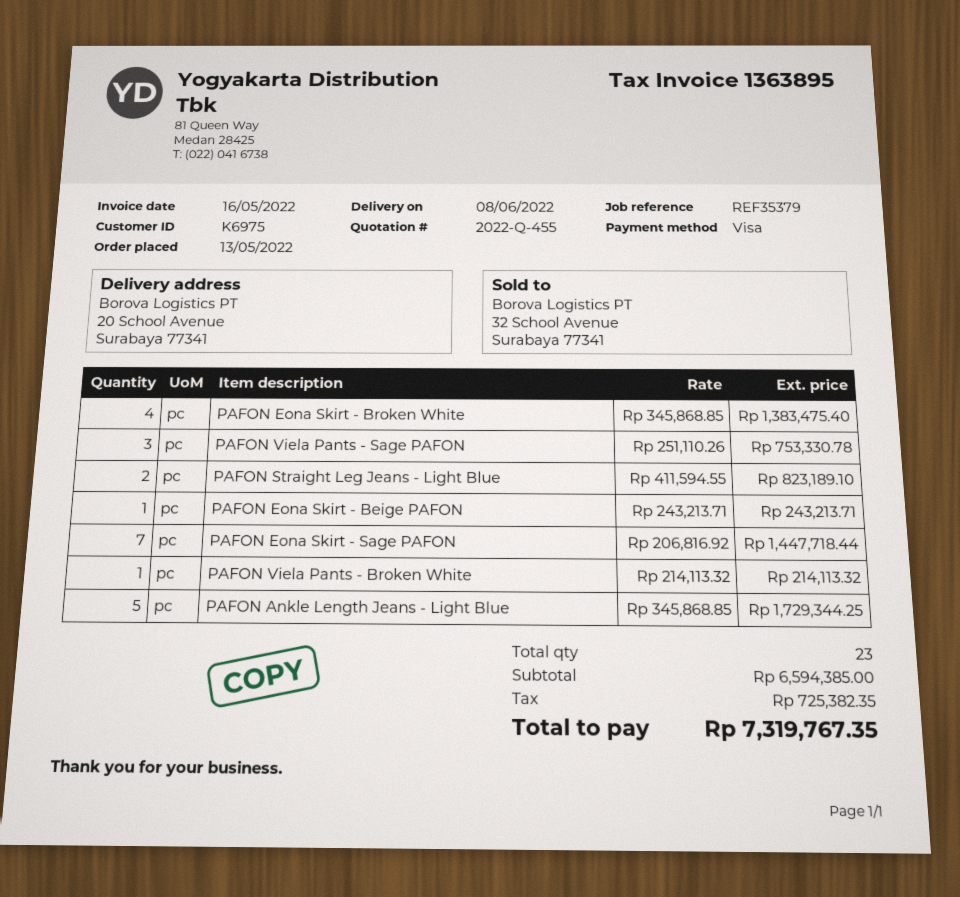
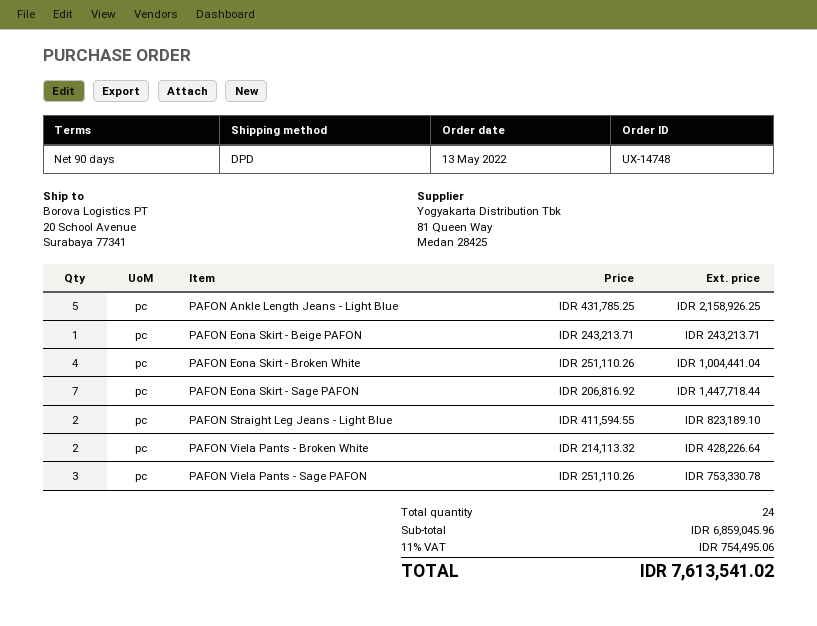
PAFON Eona Skirt - Broken White: 4 x 345868.85 = 1383475.40 -> 4 x 251110.26 = 1004441.04
PAFON Viela Pants - Broken White: 1 x 214113.32 = 214113.32 -> 2 x 214113.32 = 428226.64
PAFON Ankle Length Jeans - Light Blue: 5 x 345868.85 = 1729344.25 -> 5 x 431785.25 = 2158926.25
total quantity: 23 -> 24
subtotal: 6594385.00 -> 6859045.96
tax: 725382.35 -> 754495.06
total: 7319767.35 -> 7613541.02

